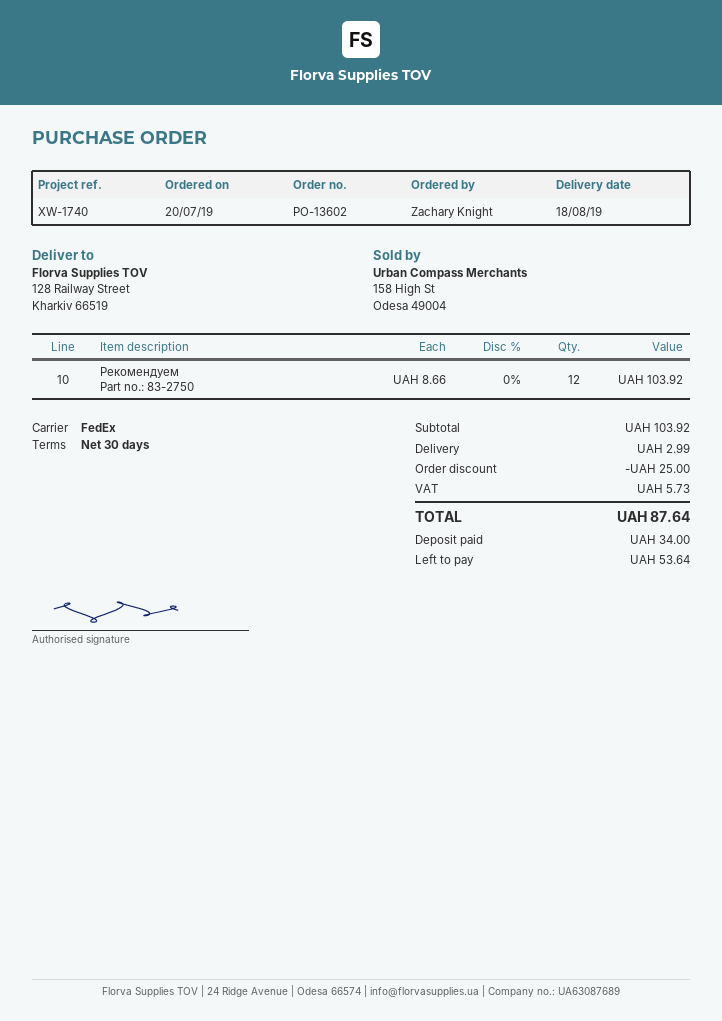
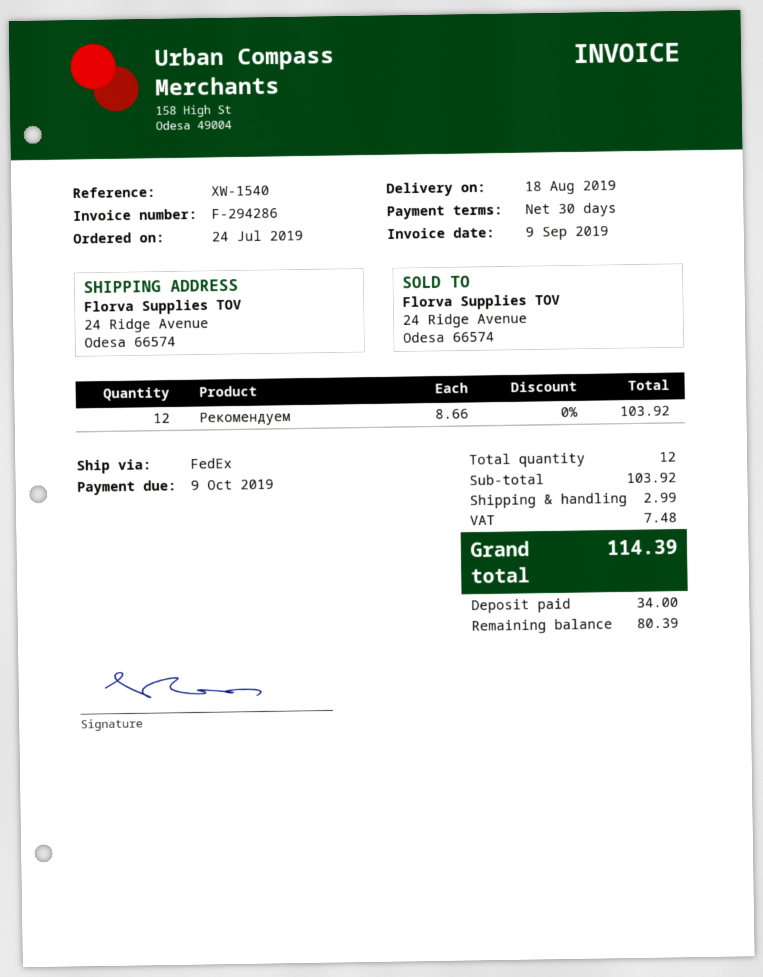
order date: 2019-07-20 -> 2019-07-24
reference: XW-1740 -> XW-1540
ship to: 128 Railway Street, Kharkiv 66519 -> 24 Ridge Avenue, Odesa 66574
discount: 25.00 -> none
tax: 5.73 -> 7.48
total: 87.64 -> 114.39
balance: 53.64 -> 80.39

